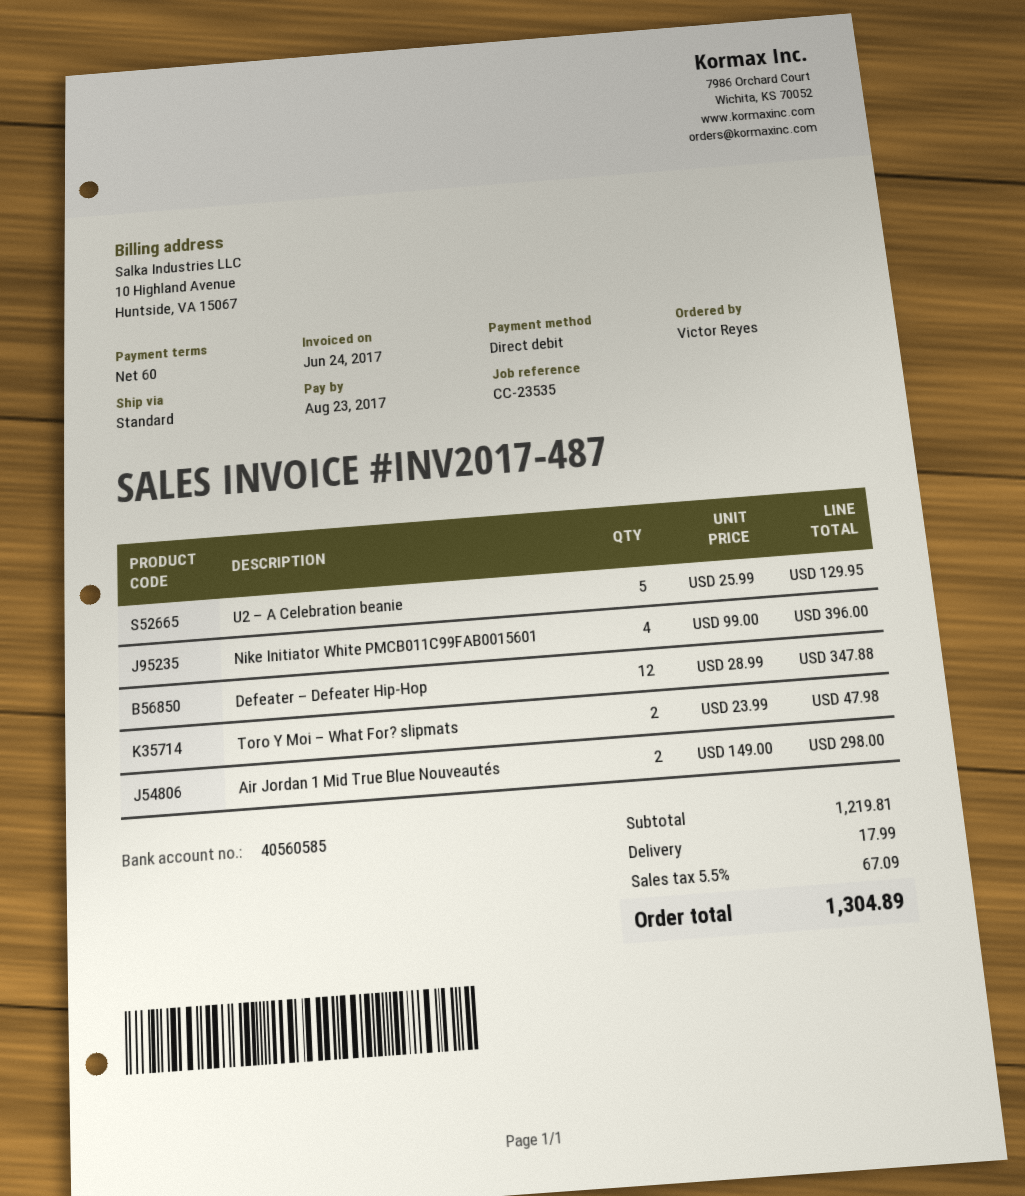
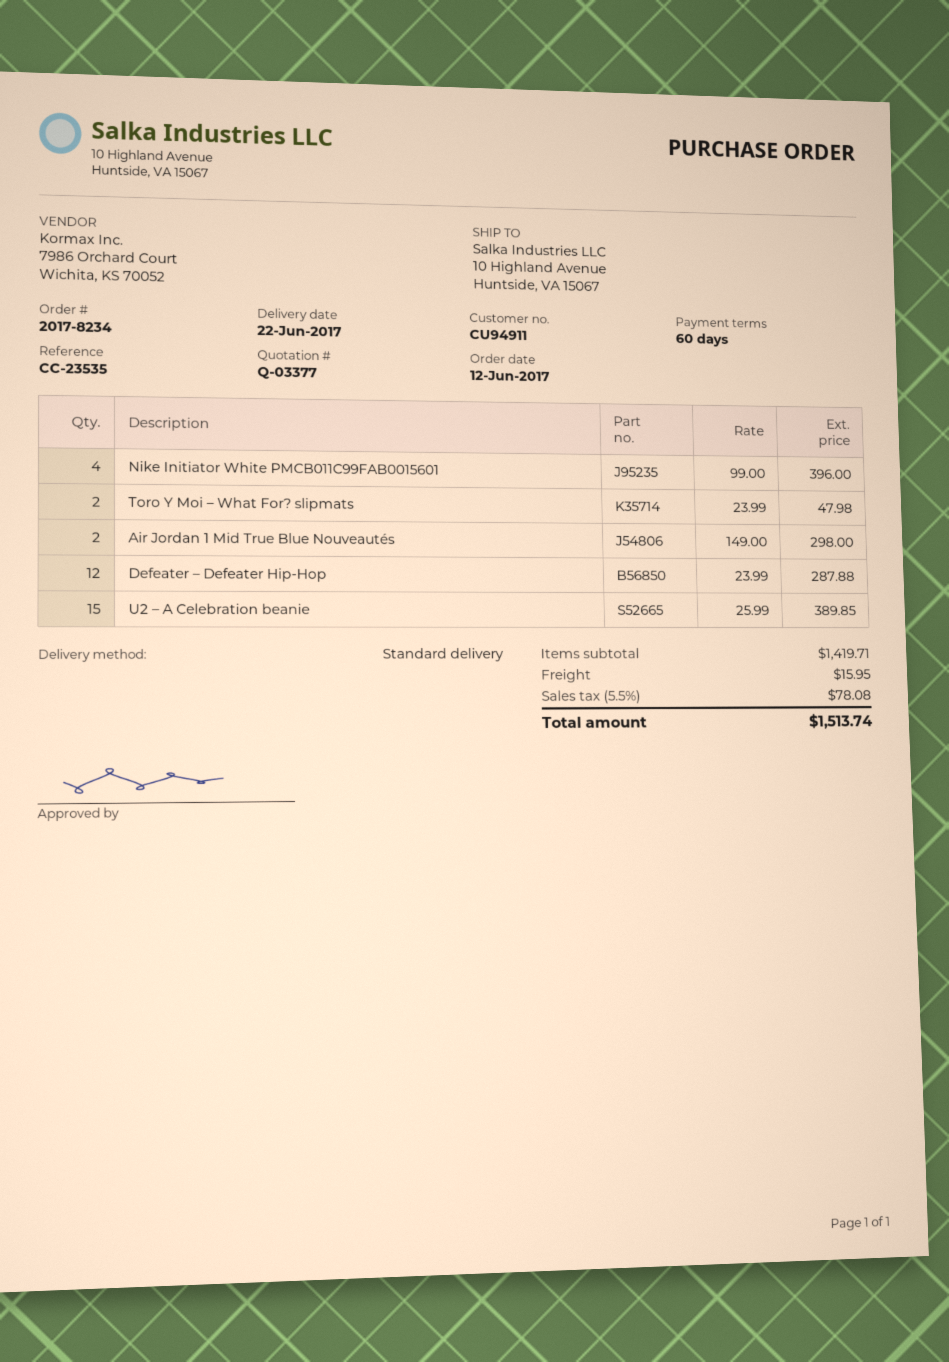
U2 – A Celebration beanie: 5 x 25.99 = 129.95 -> 15 x 25.99 = 389.85
Defeater – Defeater Hip-Hop: 12 x 28.99 = 347.88 -> 12 x 23.99 = 287.88
subtotal: 1219.81 -> 1419.71
shipping: 17.99 -> 15.95
tax: 5.5% = 67.09 -> 5.5% = 78.08
total: 1304.89 -> 1513.74

